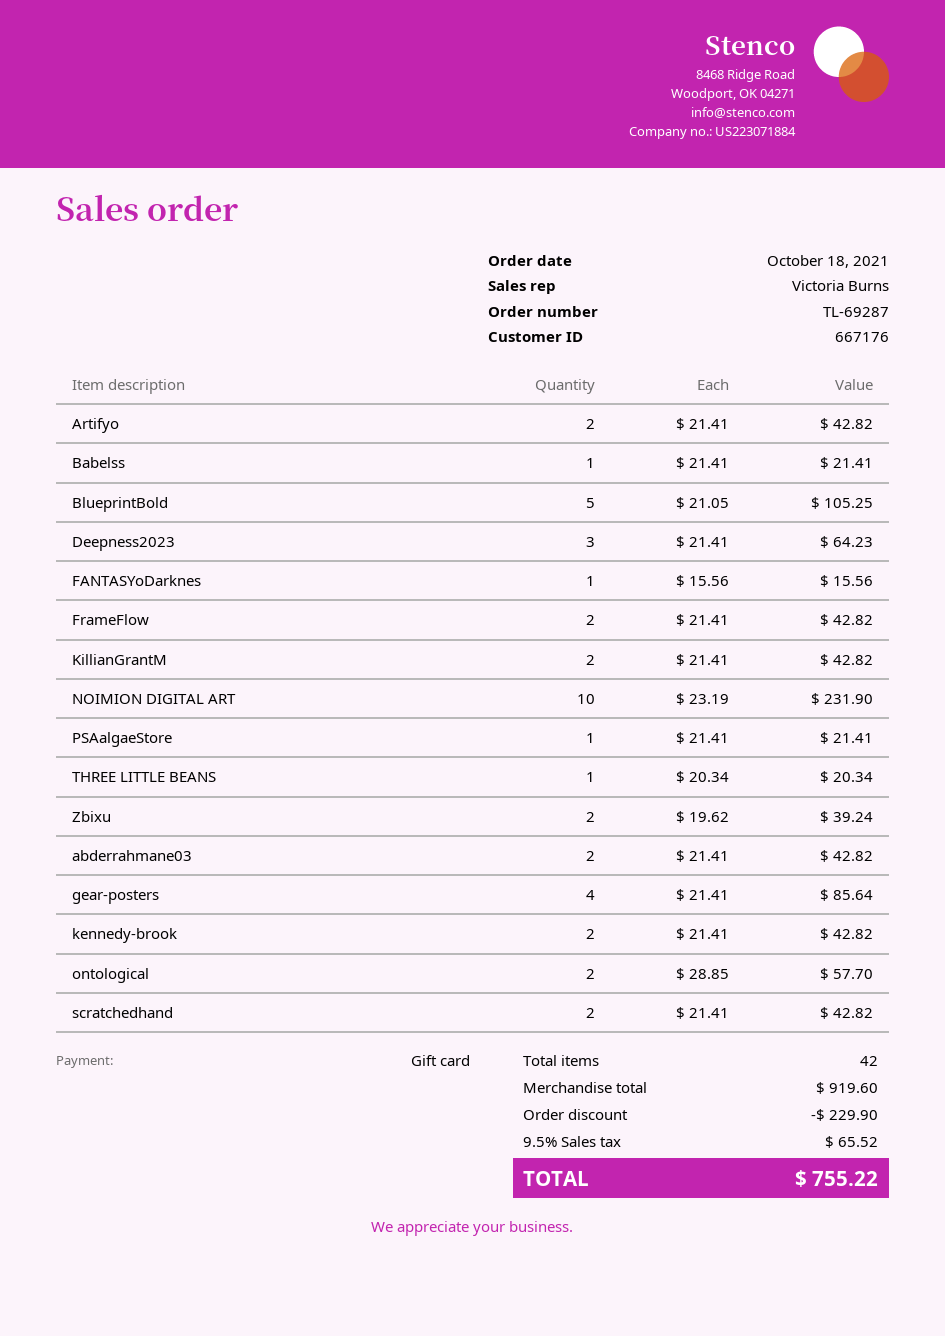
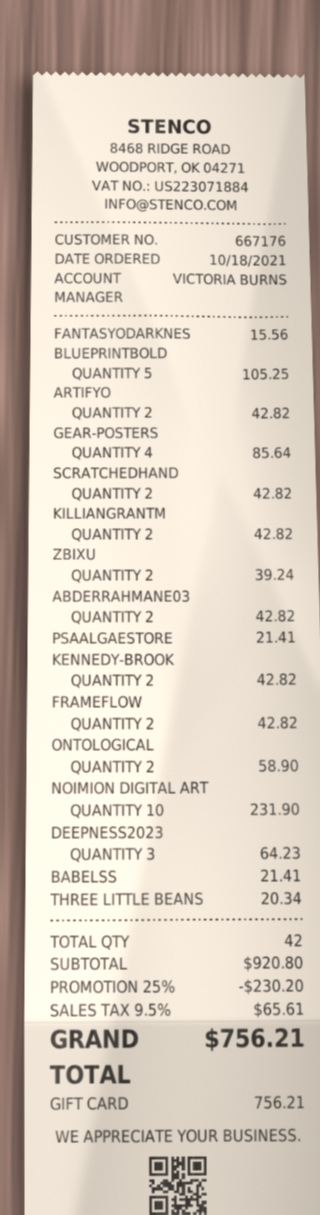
ontological: 2 for 57.70 -> 2 for 58.90
subtotal: 919.60 -> 920.80
discount: 229.90 -> 230.20
tax: 9.5% = 65.52 -> 9.5% = 65.61
total: 755.22 -> 756.21

